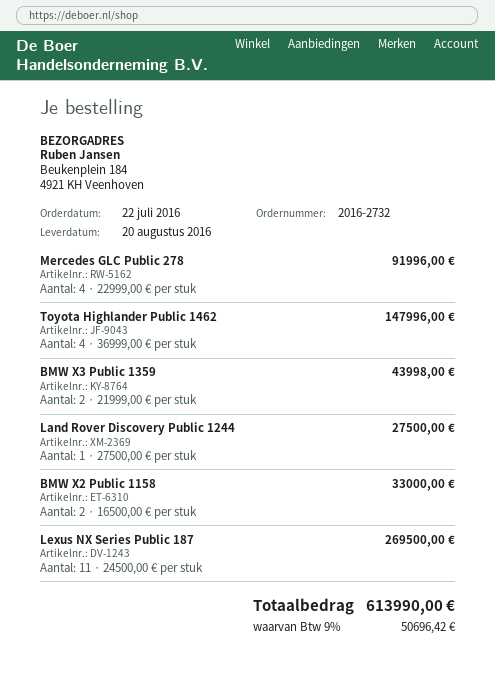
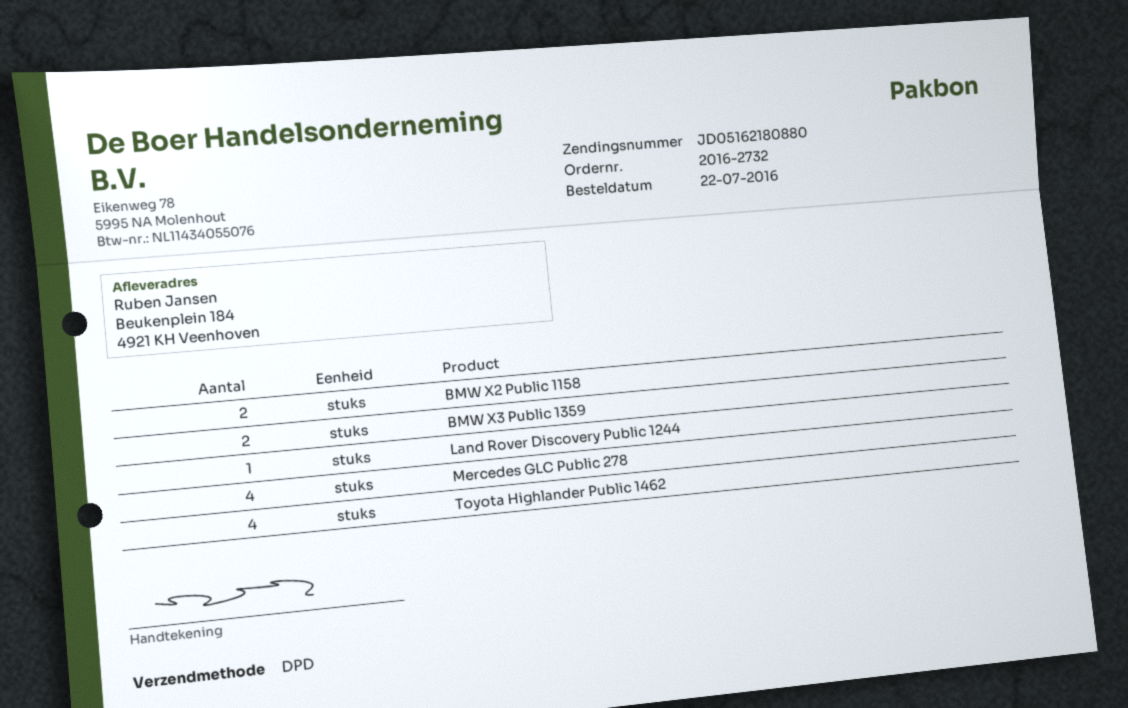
Lexus NX Series Public 187: 11 -> none

